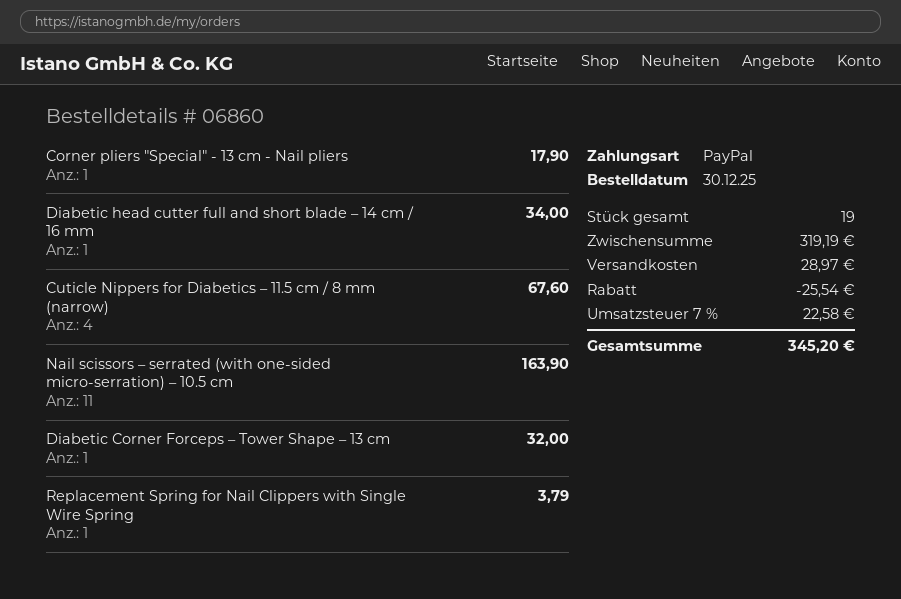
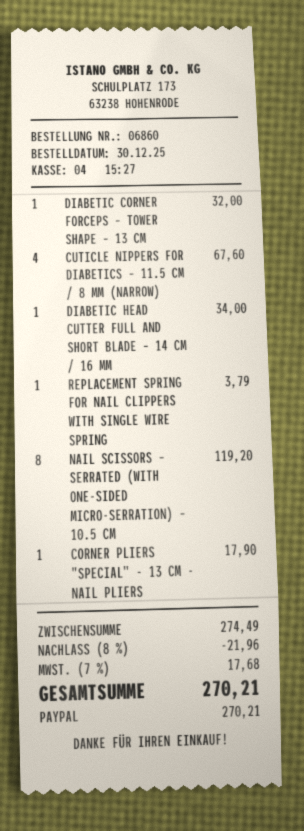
Nail scissors – serrated (with one-sided micro-serration) – 10.5 cm: 11 for 163.90 -> 8 for 119.20
subtotal: 319.19 -> 274.49
discount: 25.54 -> 21.96
shipping: 28.97 -> none
tax: 7% = 22.58 -> 7% = 17.68
total: 345.20 -> 270.21

